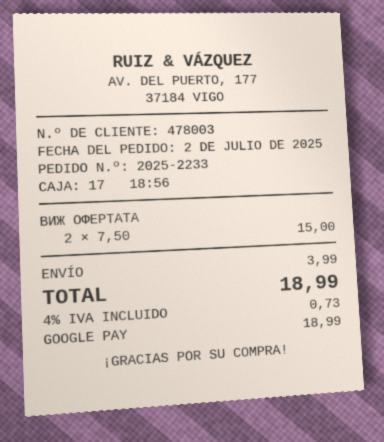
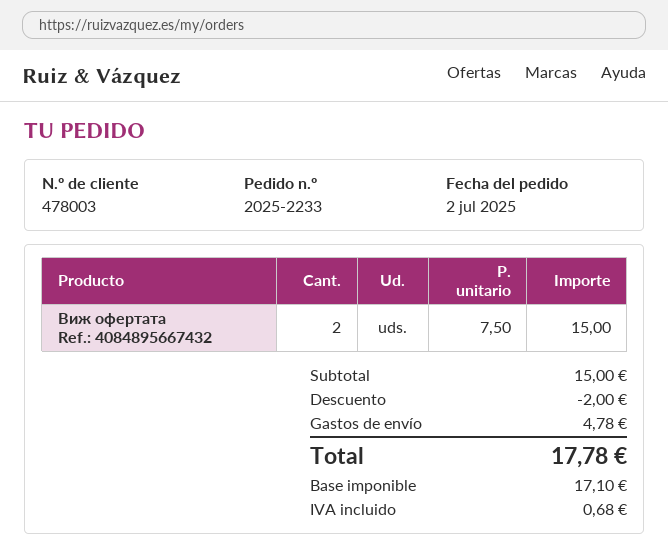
discount: none -> 2.00
shipping: 3.99 -> 4.78
tax: 0.73 -> 0.68
total: 18.99 -> 17.78

